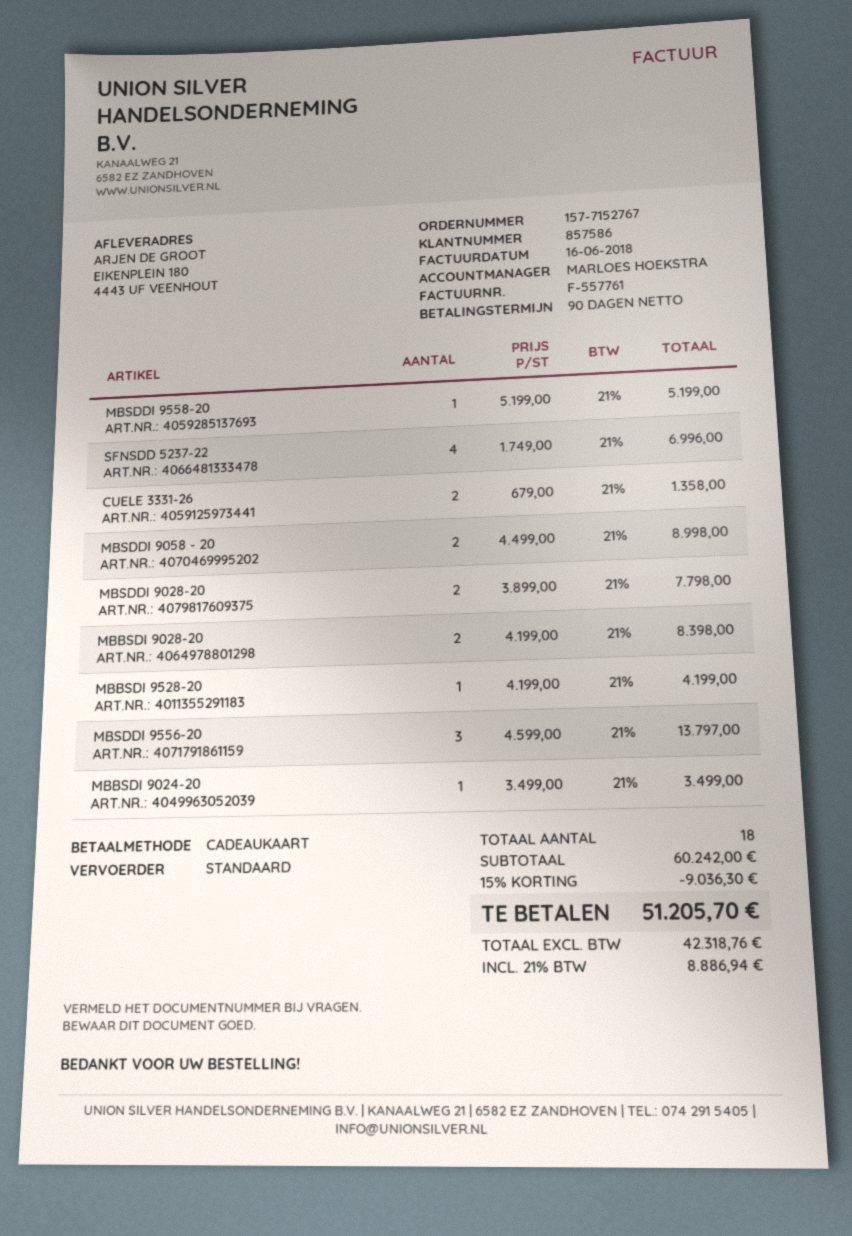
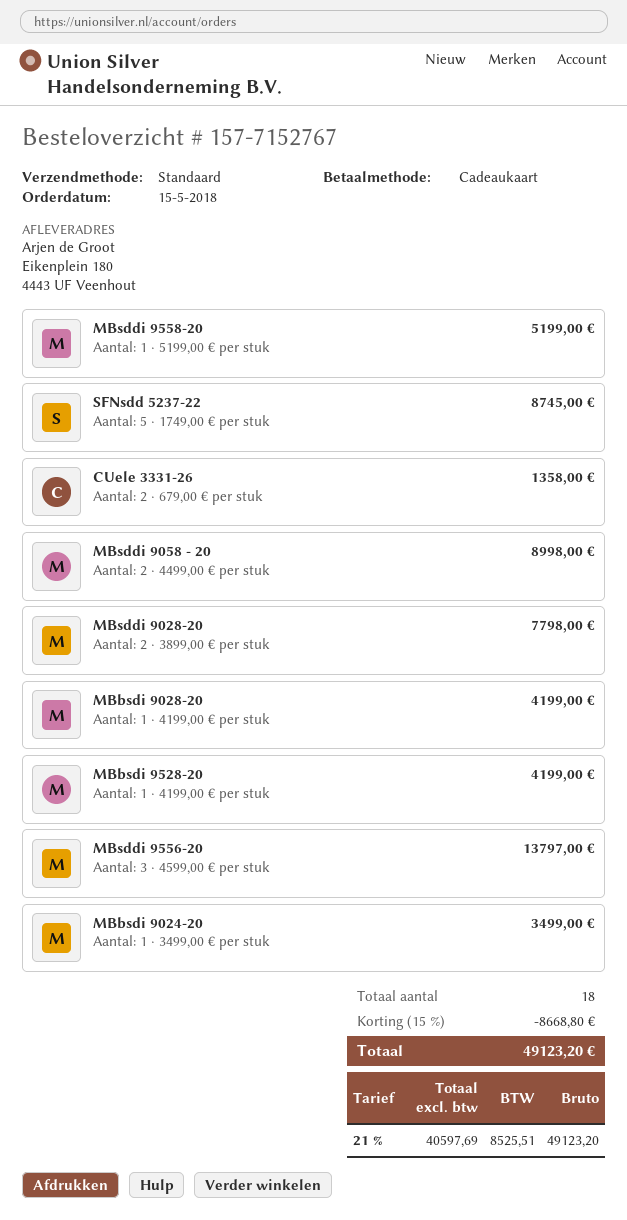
SFNSDD 5237-22: 4 x 1749.00 = 6996.00 -> 5 x 1749.00 = 8745.00
MBBSDI 9028-20: 2 x 4199.00 = 8398.00 -> 1 x 4199.00 = 4199.00
discount: 15% = 9036.30 -> 15% = 8668.80
net: 42318.76 -> 40597.69
tax: 21% = 8886.94 -> 21% = 8525.51
total: 51205.70 -> 49123.20

